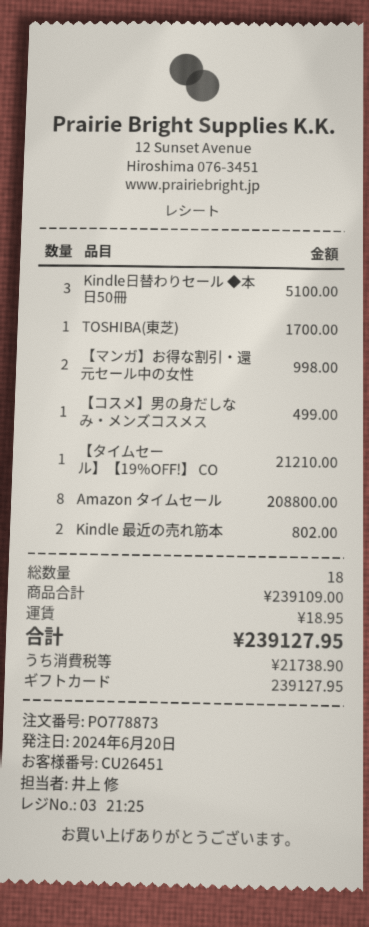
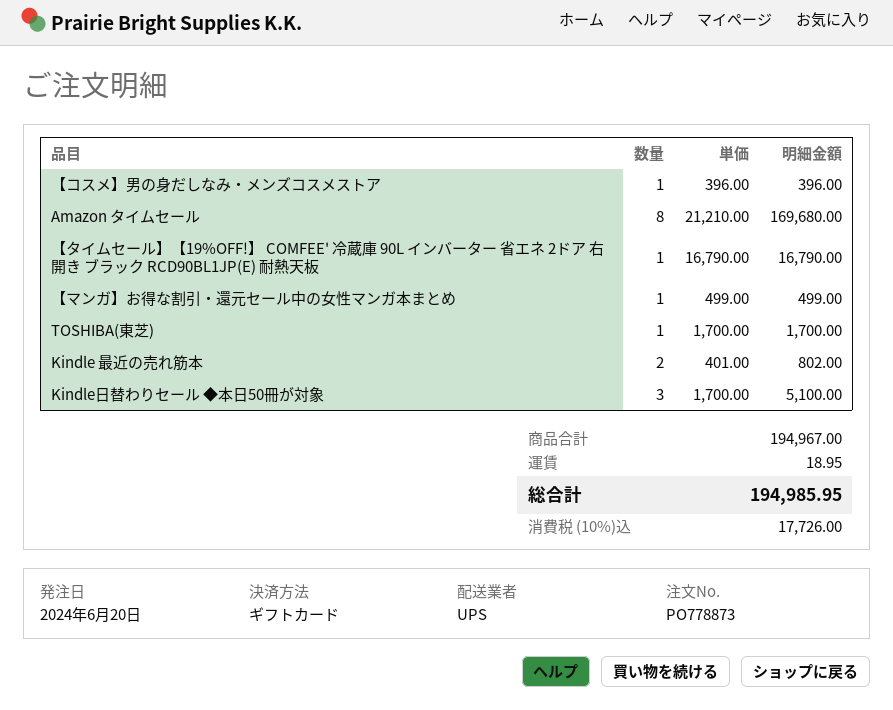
【マンガ】お得な割引・還元セール中の女性: 2 for 998.00 -> 1 for 499.00
【コスメ】男の身だしなみ・メンズコスメス: 1 for 499.00 -> 1 for 396.00
【タイムセール】【19%OFF!】 CO: 1 for 21210.00 -> 1 for 16790.00
Amazon タイムセール: 8 for 208800.00 -> 8 for 169680.00
subtotal: 239109.00 -> 194967.00
tax: 21738.90 -> 17726.00
total: 239127.95 -> 194985.95

